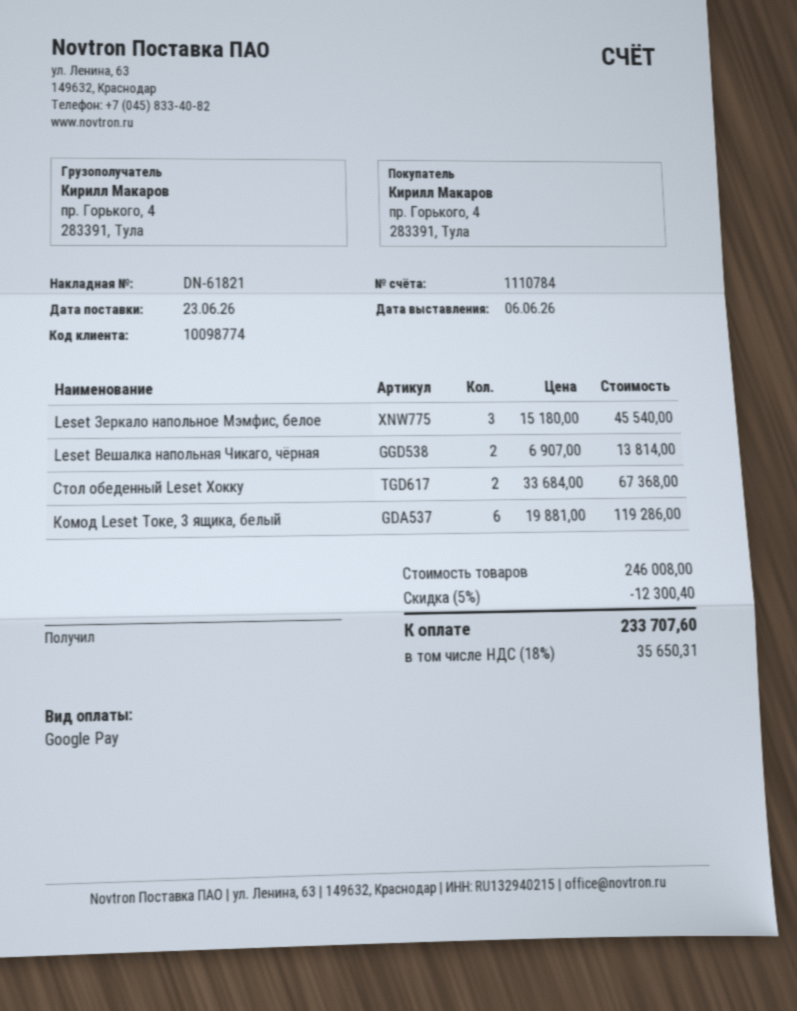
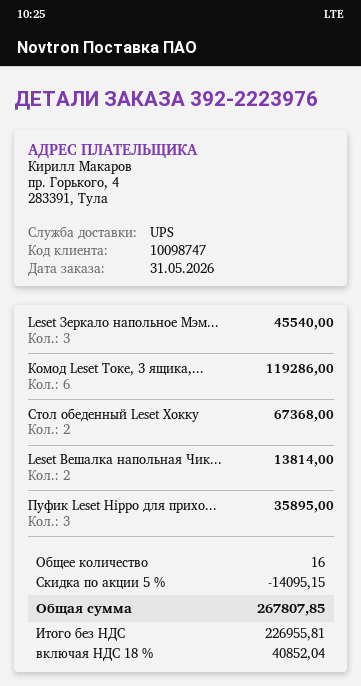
customer number: 10098774 -> 10098747
Пуфик Leset Hippo для прихо...: none -> 3 for 35895.00
discount: 5% = 12300.40 -> 5% = 14095.15
tax: 18% = 35650.31 -> 18% = 40852.04
total: 233707.60 -> 267807.85

